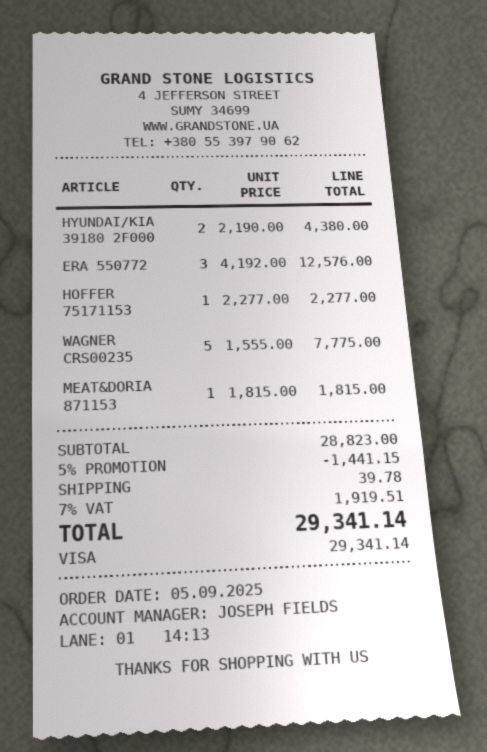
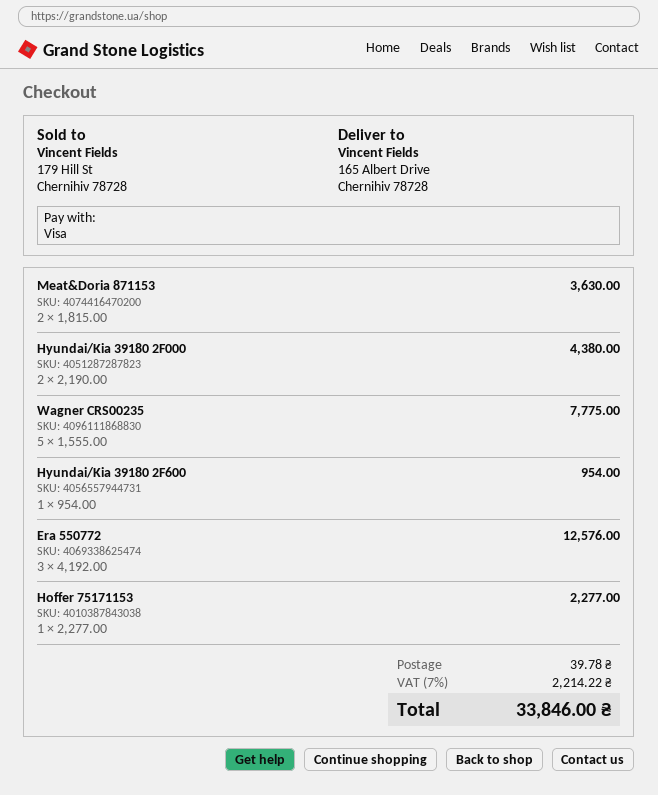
MEAT&DORIA 871153: 1 x 1815.00 = 1815.00 -> 2 x 1815.00 = 3630.00
Hyundai/Kia 39180 2F600: none -> 1 x 954.00 = 954.00
discount: 5% = 1441.15 -> none
tax: 7% = 1919.51 -> 7% = 2214.22
total: 29341.14 -> 33846.00

